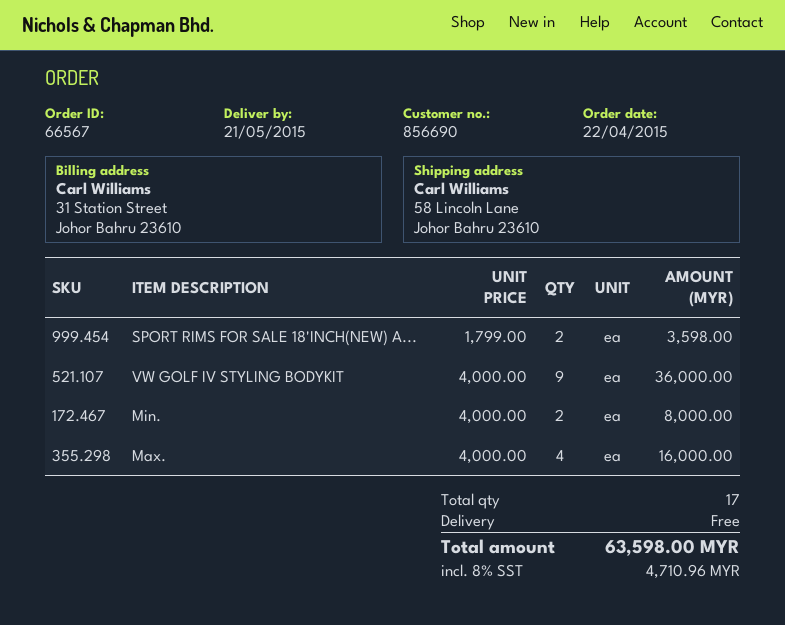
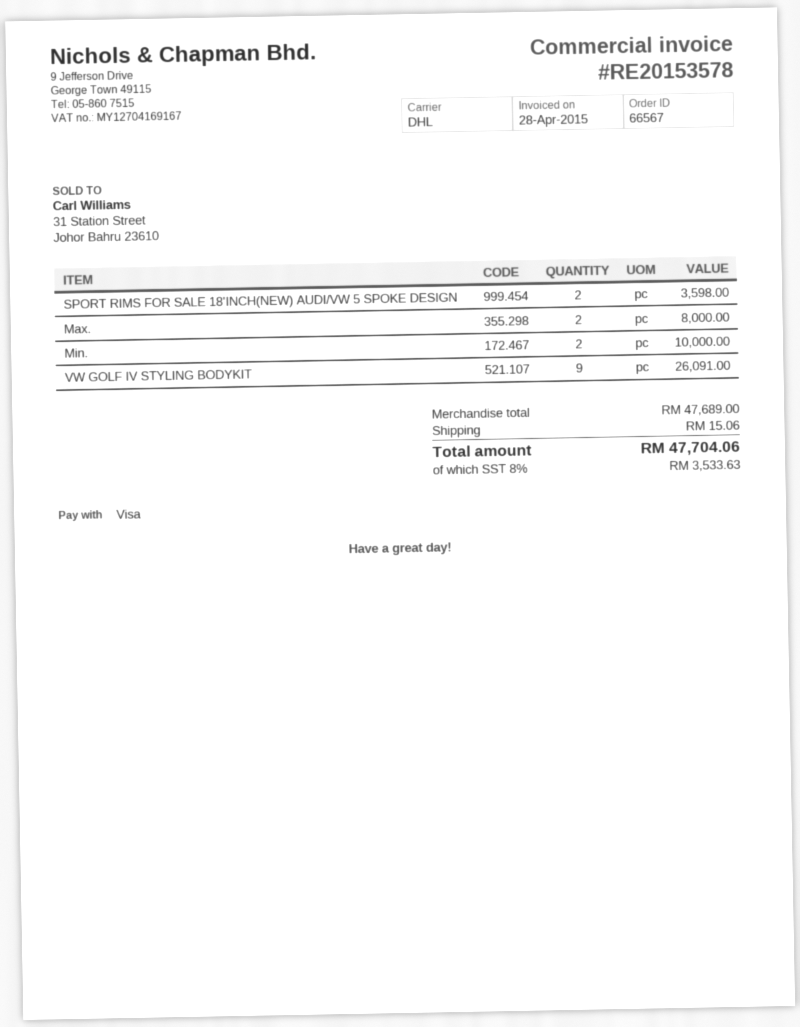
VW GOLF IV STYLING BODYKIT: 9 for 36000.00 -> 9 for 26091.00
Min.: 2 for 8000.00 -> 2 for 10000.00
Max.: 4 for 16000.00 -> 2 for 8000.00
shipping: 0.00 -> 15.06
tax: 8% = 4710.96 -> 8% = 3533.63
total: 63598.00 -> 47704.06

